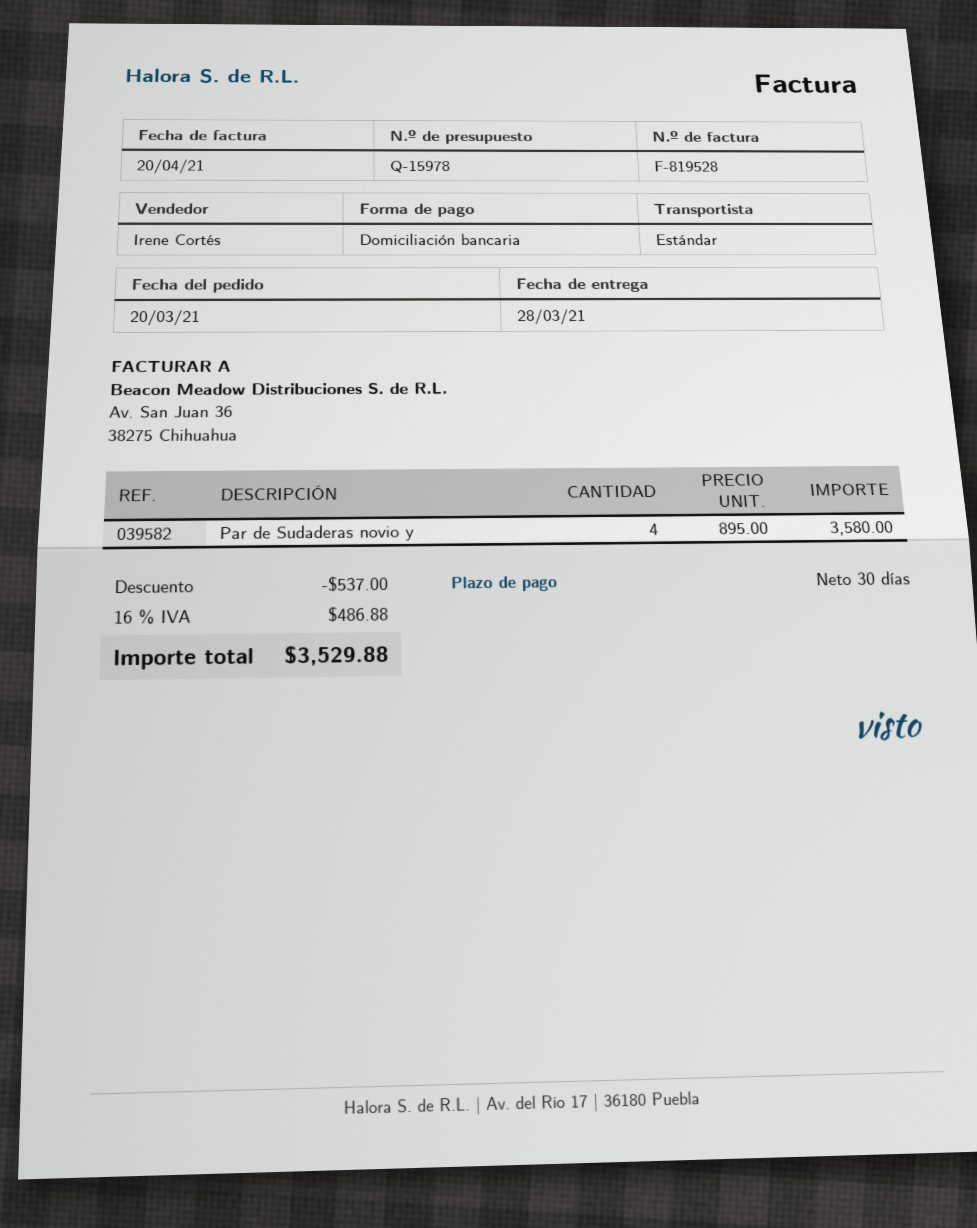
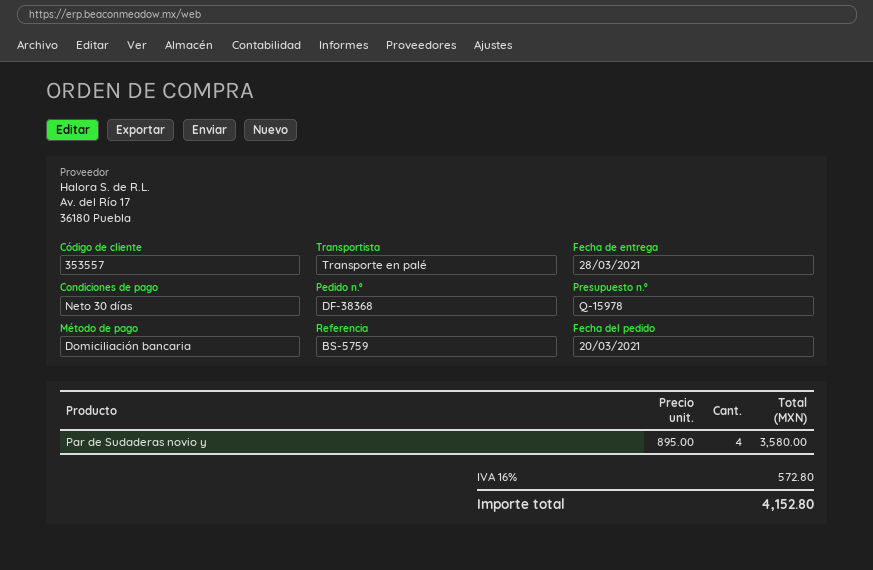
shipping method: standard -> pallet freight
discount: 537.00 -> none
tax: 16% = 486.88 -> 16% = 572.80
total: 3529.88 -> 4152.80

